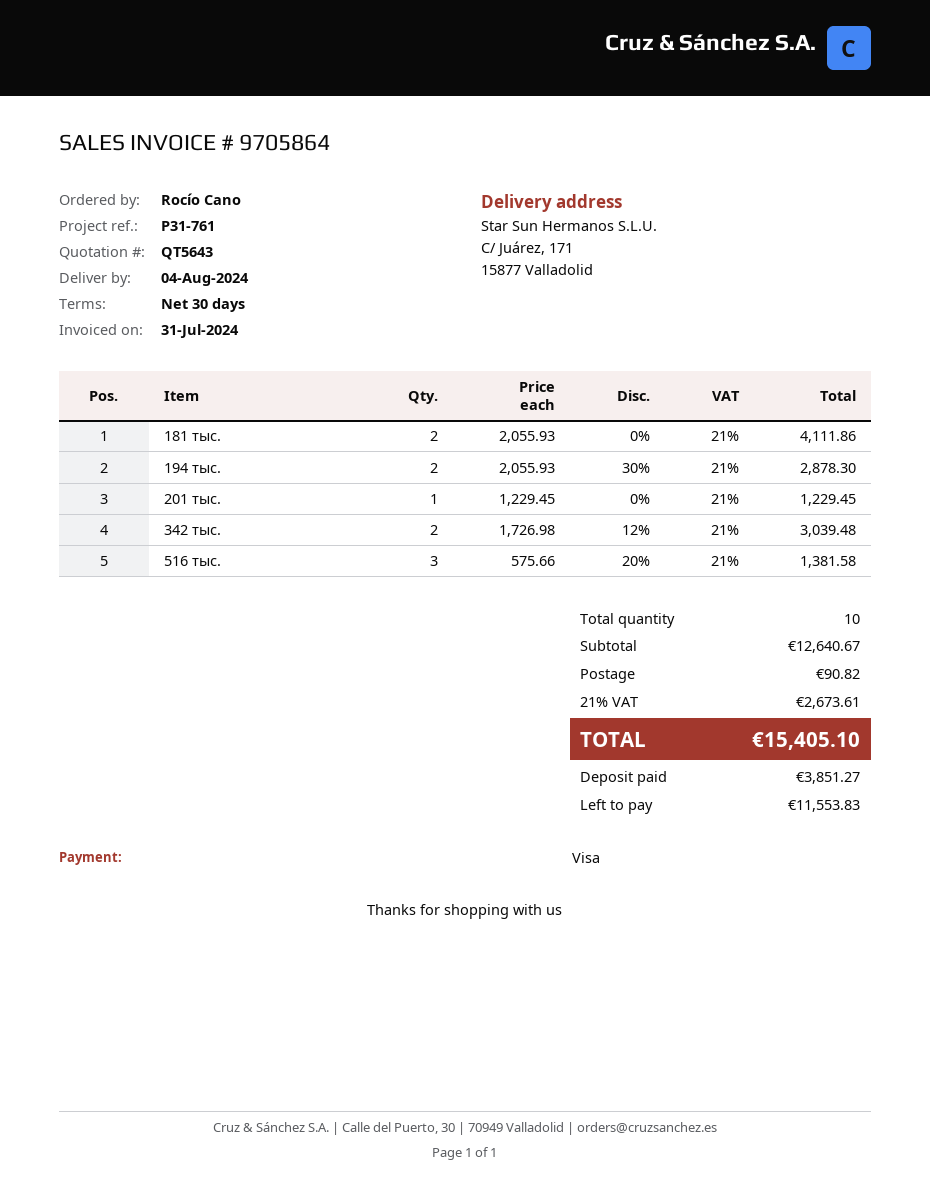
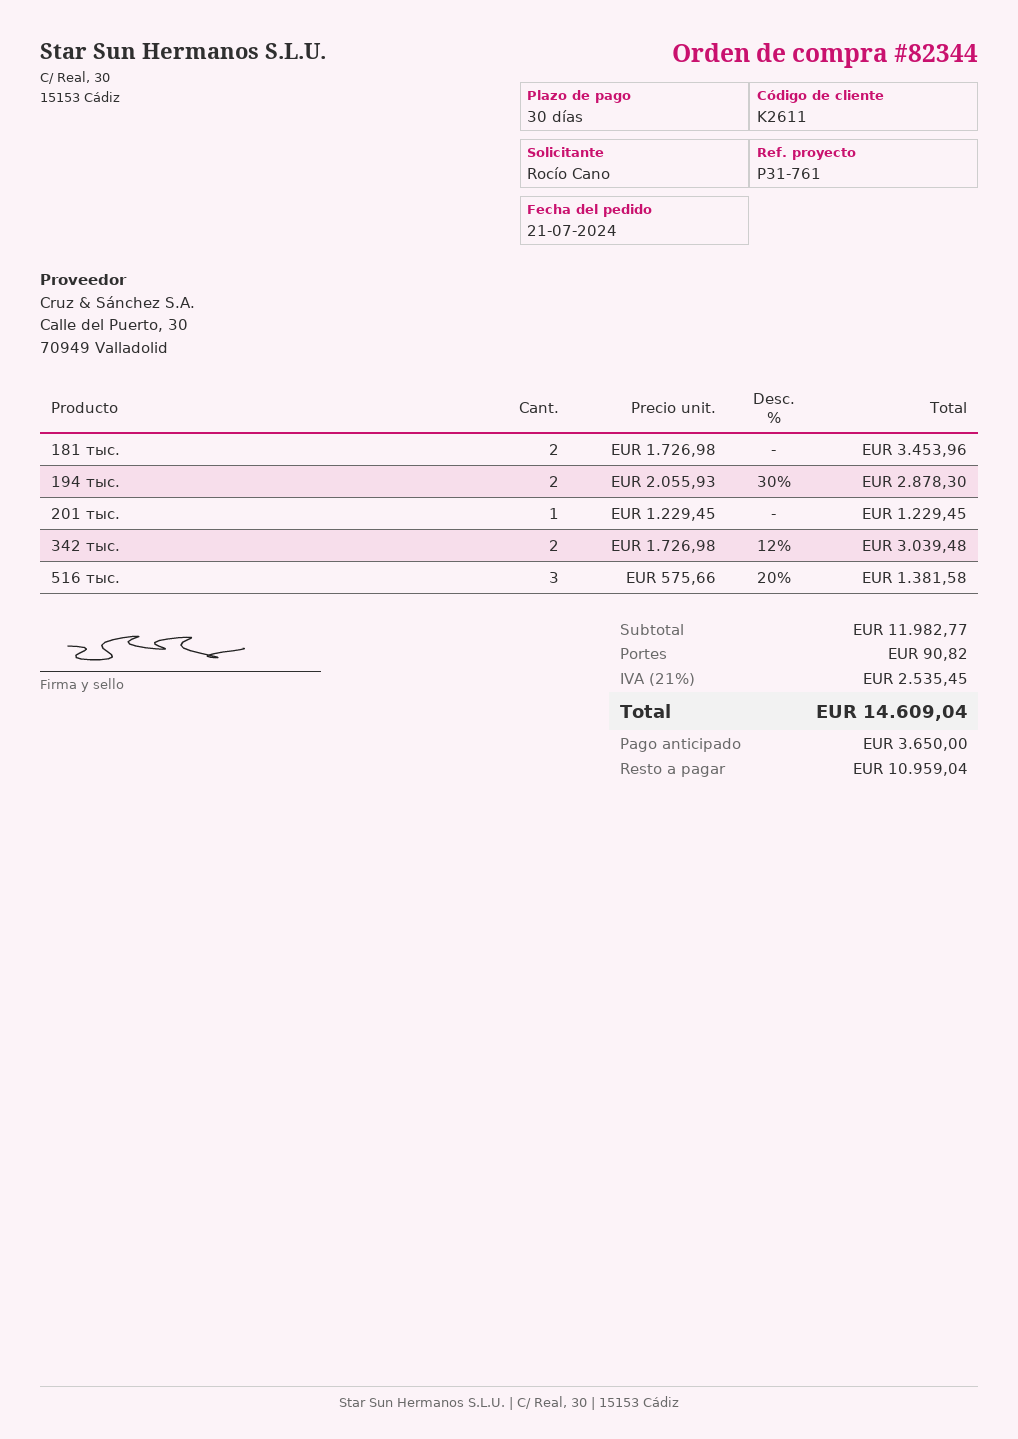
181 тыс.: 2 x 2055.93 = 4111.86 -> 2 x 1726.98 = 3453.96
subtotal: 12640.67 -> 11982.77
tax: 21% = 2673.61 -> 21% = 2535.45
total: 15405.10 -> 14609.04
deposit: 3851.27 -> 3650.00
balance: 11553.83 -> 10959.04

